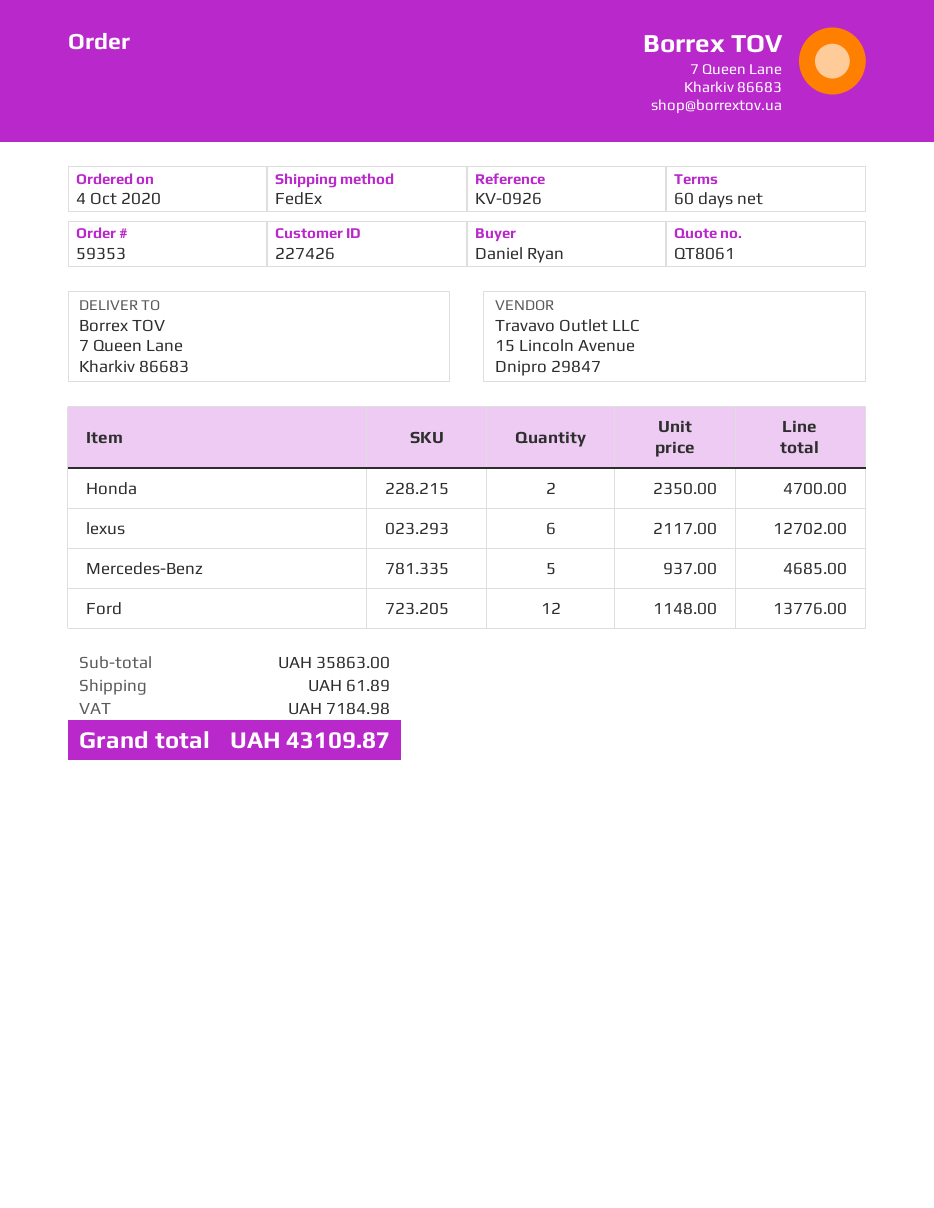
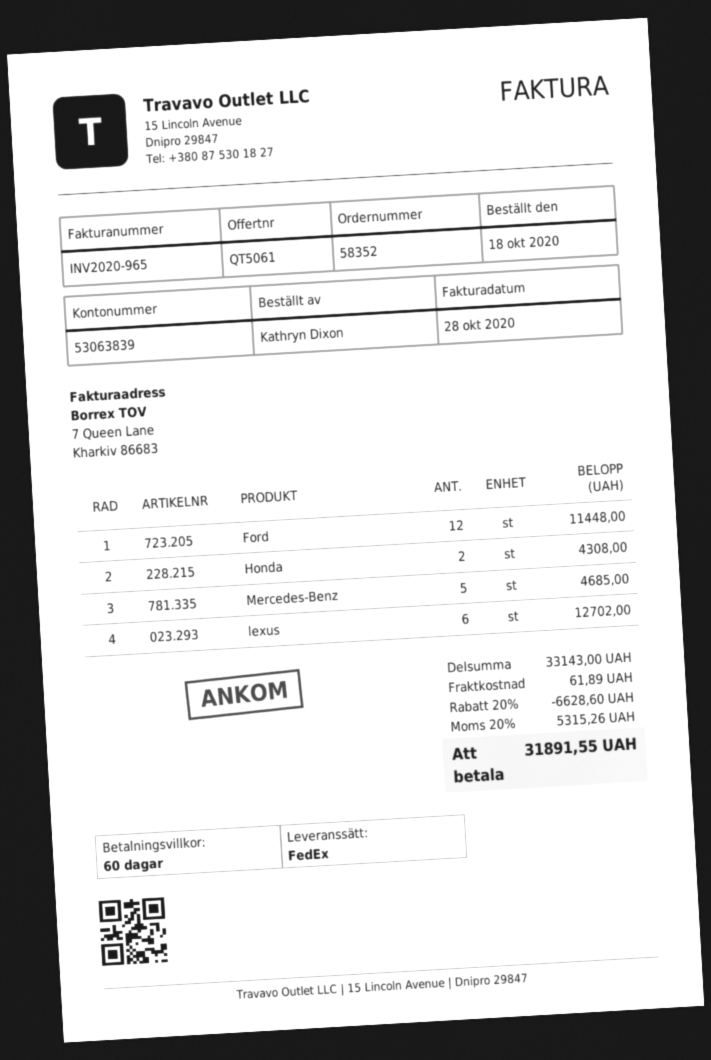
quote number: QT8061 -> QT5061
order number: 59353 -> 58352
order date: 2020-10-04 -> 2020-10-18
ordered by: Daniel Ryan -> Kathryn Dixon
Honda: 2 for 4700.00 -> 2 for 4308.00
Ford: 12 for 13776.00 -> 12 for 11448.00
subtotal: 35863.00 -> 33143.00
discount: none -> 20% = 6628.60
tax: 7184.98 -> 5315.26
total: 43109.87 -> 31891.55

